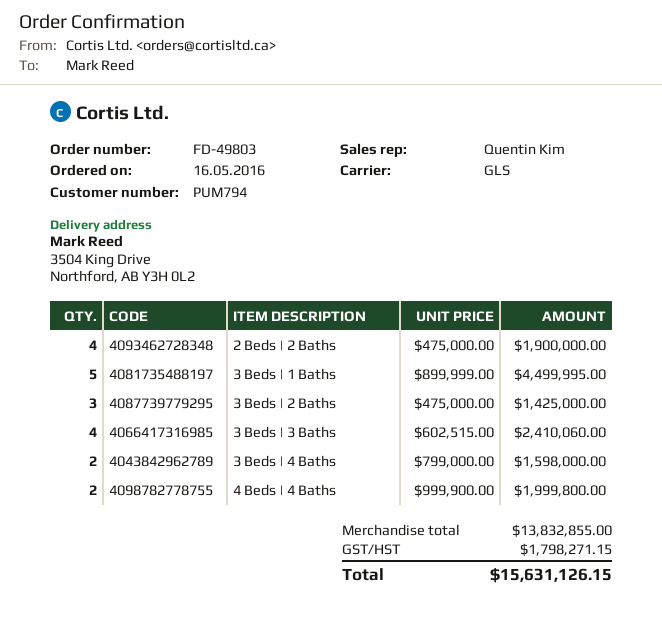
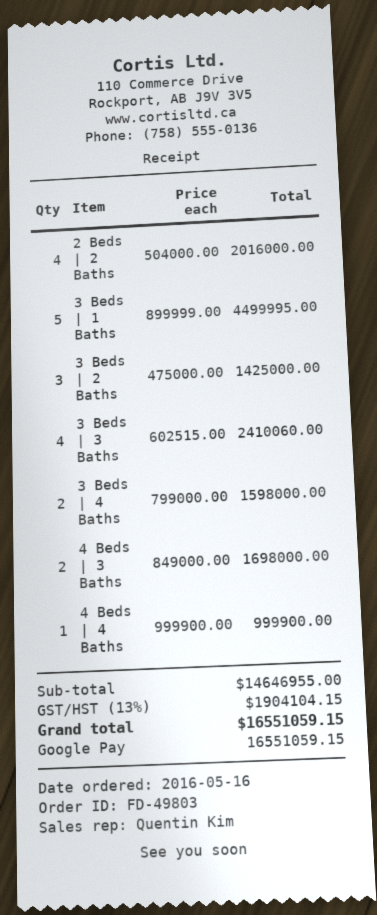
2 Beds | 2 Baths: 4 x 475000.00 = 1900000.00 -> 4 x 504000.00 = 2016000.00
4 Beds | 4 Baths: 2 x 999900.00 = 1999800.00 -> 1 x 999900.00 = 999900.00
4 Beds | 3 Baths: none -> 2 x 849000.00 = 1698000.00
subtotal: 13832855.00 -> 14646955.00
tax: 1798271.15 -> 1904104.15
total: 15631126.15 -> 16551059.15

